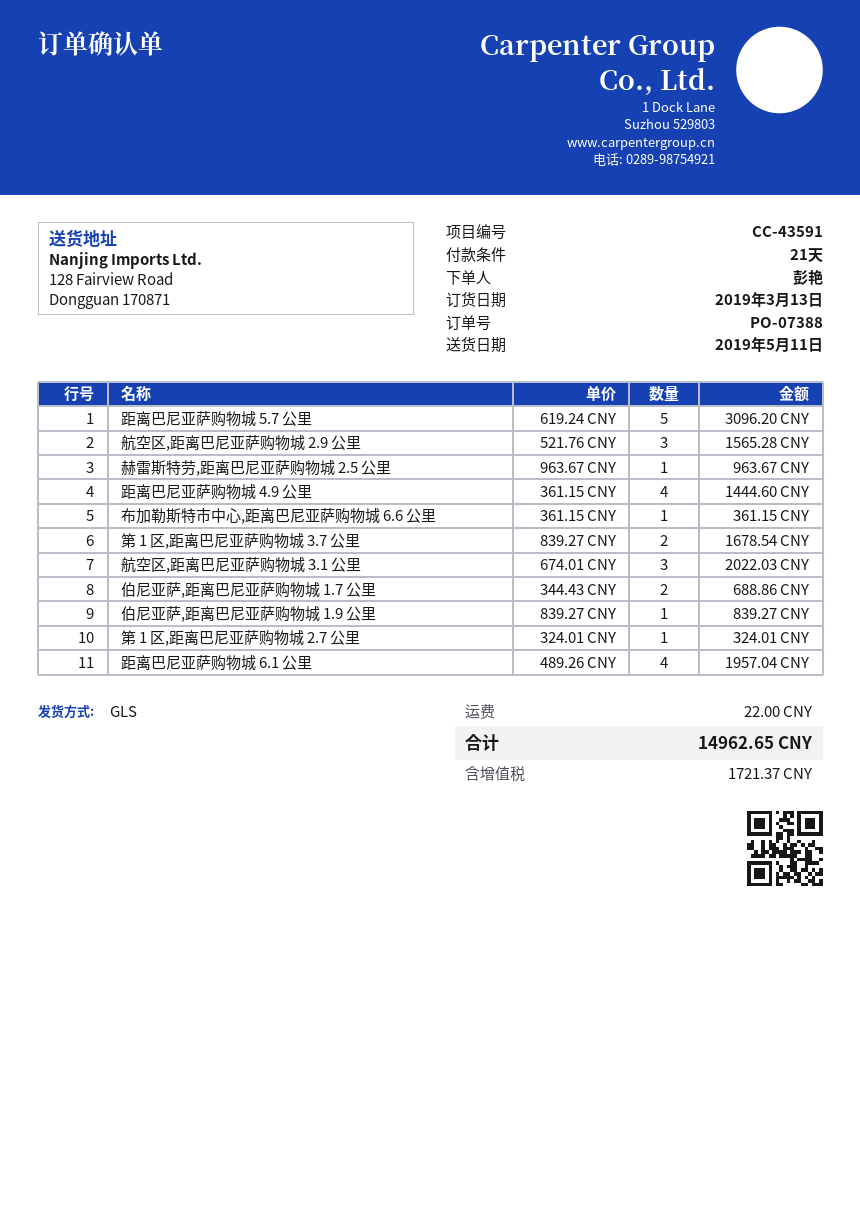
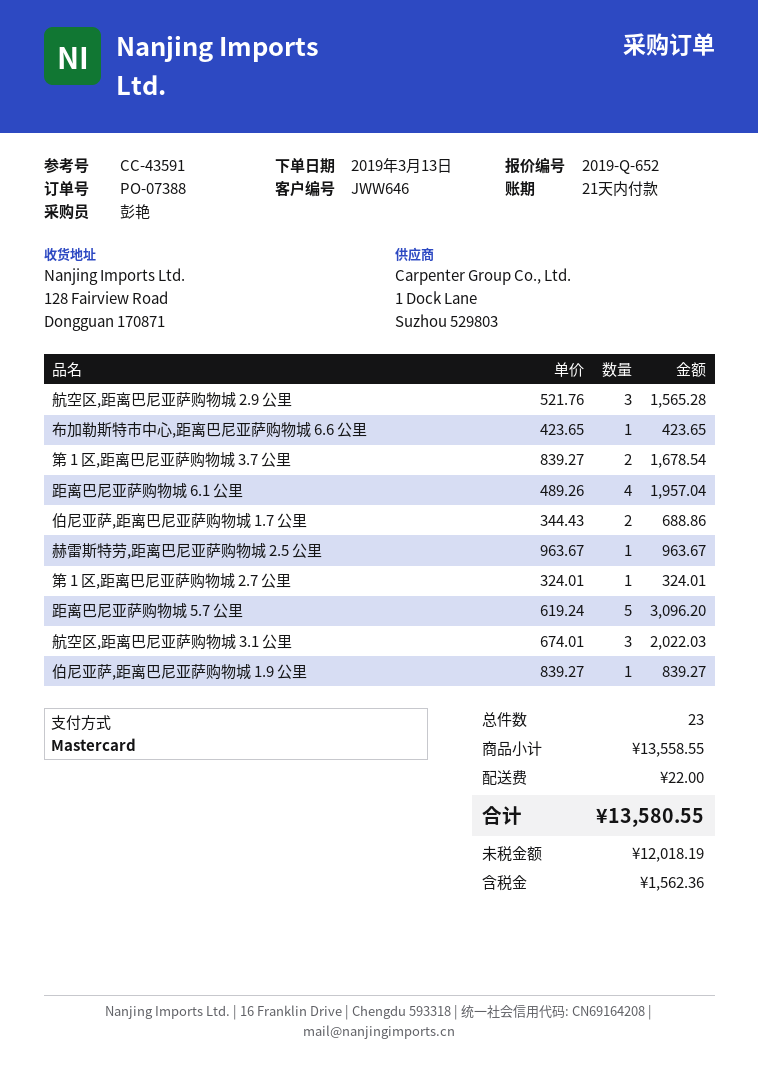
距离巴尼亚萨购物城 4.9 公里: 4 x 361.15 = 1444.60 -> none
布加勒斯特市中心,距离巴尼亚萨购物城 6.6 公里: 1 x 361.15 = 361.15 -> 1 x 423.65 = 423.65
tax: 1721.37 -> 1562.36
total: 14962.65 -> 13580.55

